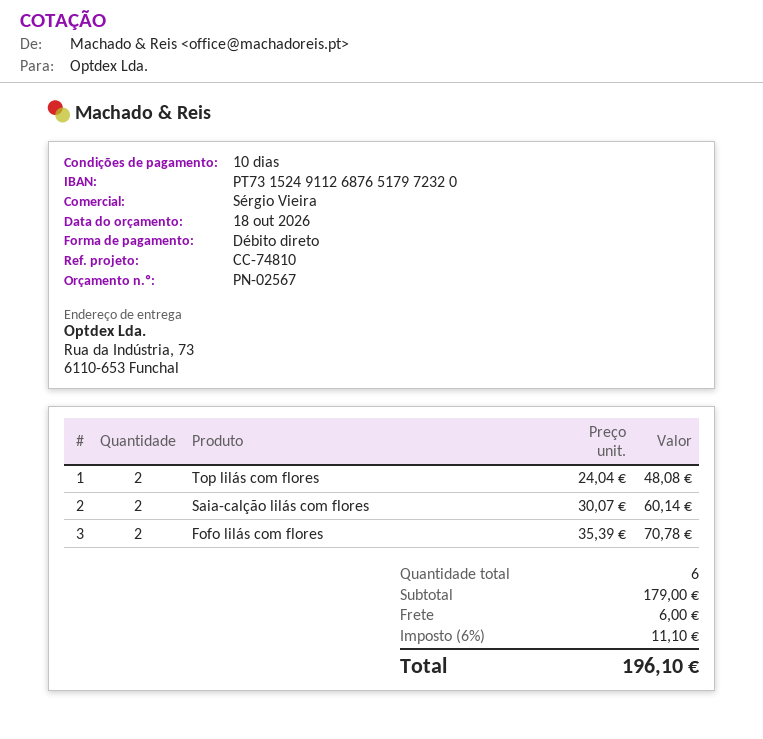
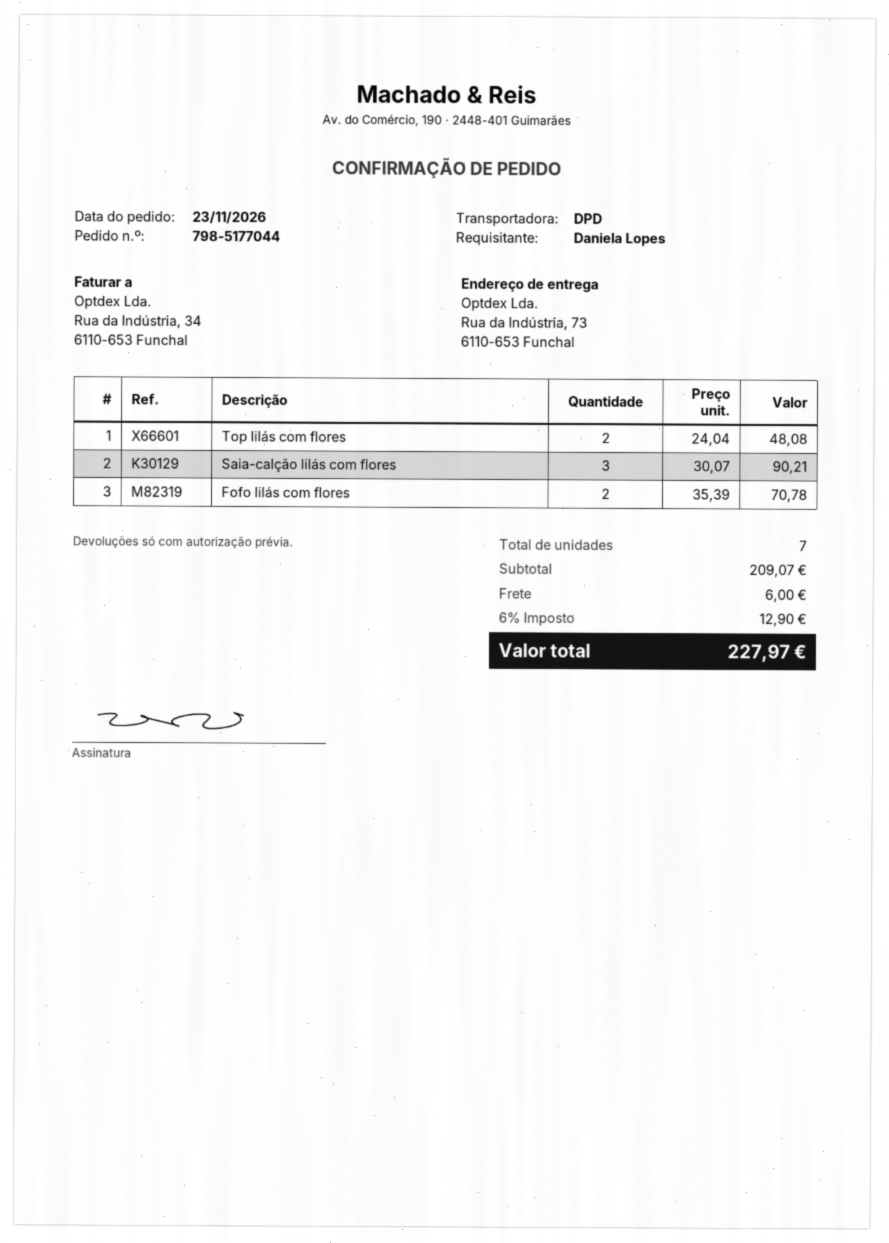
Saia-calção lilás com flores: 2 x 30.07 = 60.14 -> 3 x 30.07 = 90.21
total quantity: 6 -> 7
subtotal: 179.00 -> 209.07
tax: 6% = 11.10 -> 6% = 12.90
total: 196.10 -> 227.97

